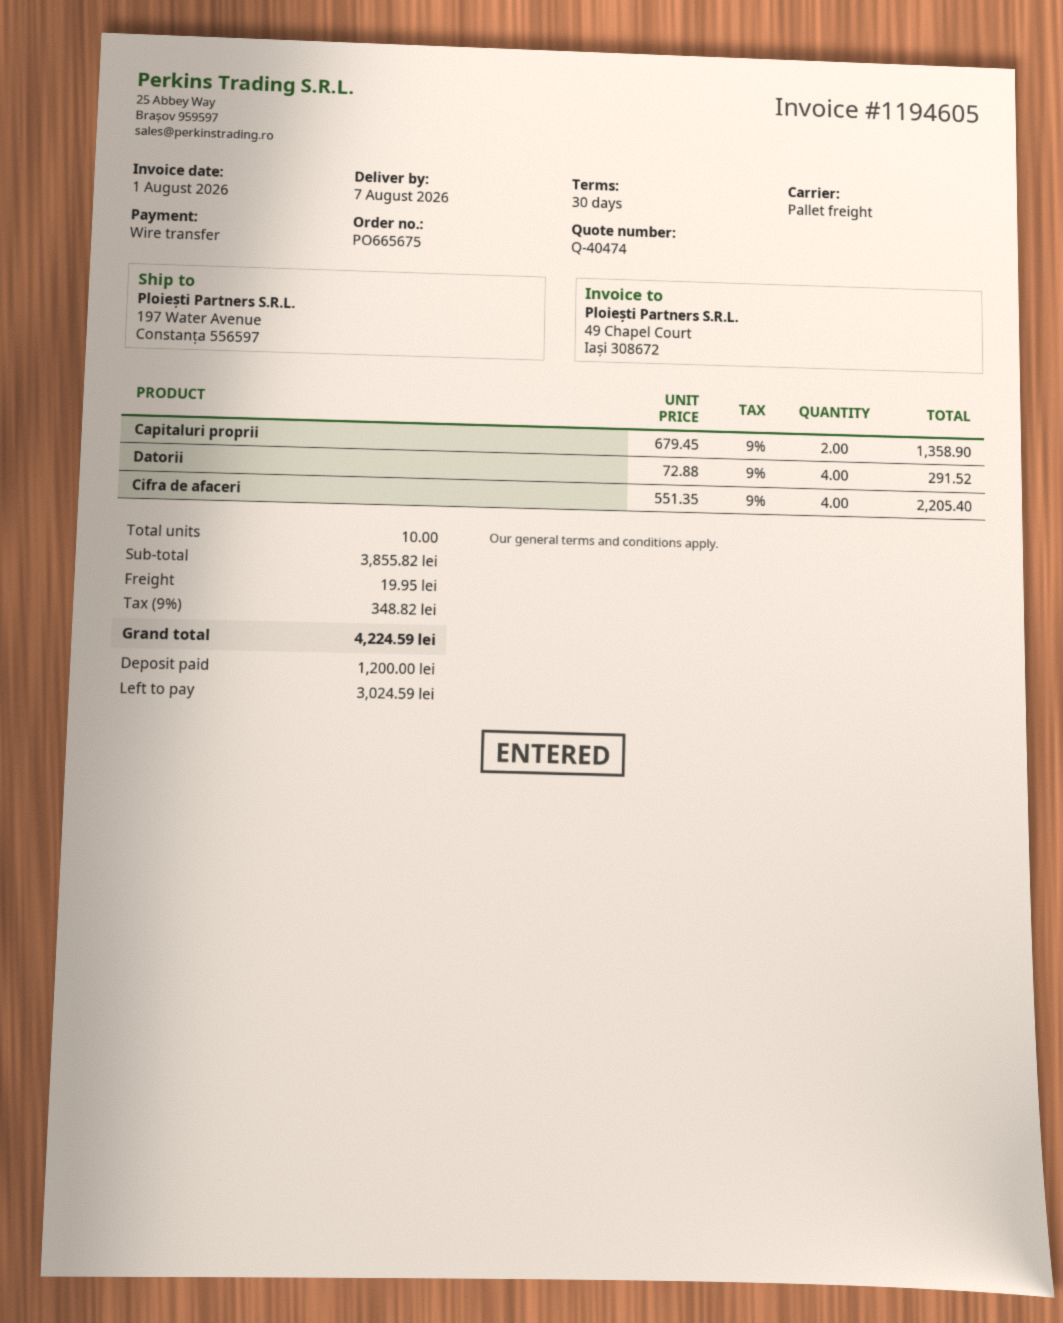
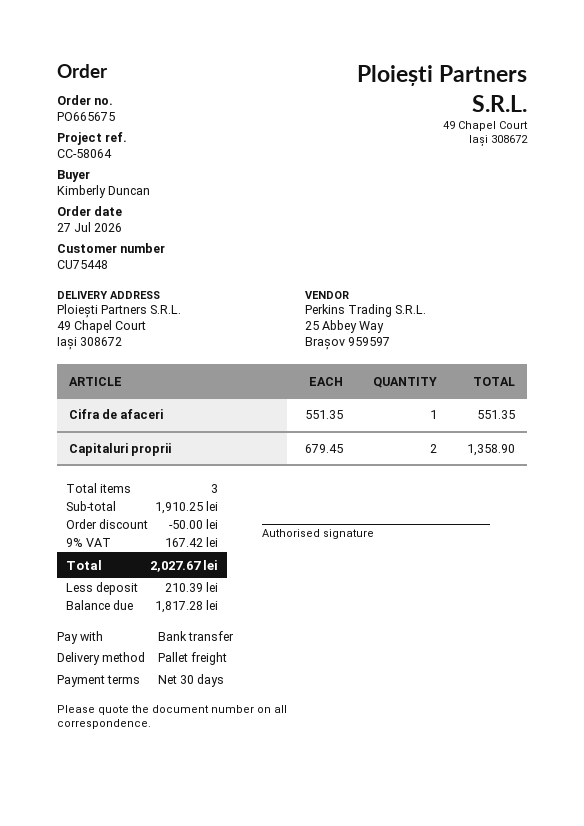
ship to: 197 Water Avenue, Constanța 556597 -> 49 Chapel Court, Iași 308672
Datorii: 4 x 72.88 = 291.52 -> none
Cifra de afaceri: 4 x 551.35 = 2205.40 -> 1 x 551.35 = 551.35
total quantity: 10 -> 3
subtotal: 3855.82 -> 1910.25
discount: none -> 50.00
shipping: 19.95 -> none
tax: 9% = 348.82 -> 9% = 167.42
total: 4224.59 -> 2027.67
deposit: 1200.00 -> 210.39
balance: 3024.59 -> 1817.28

